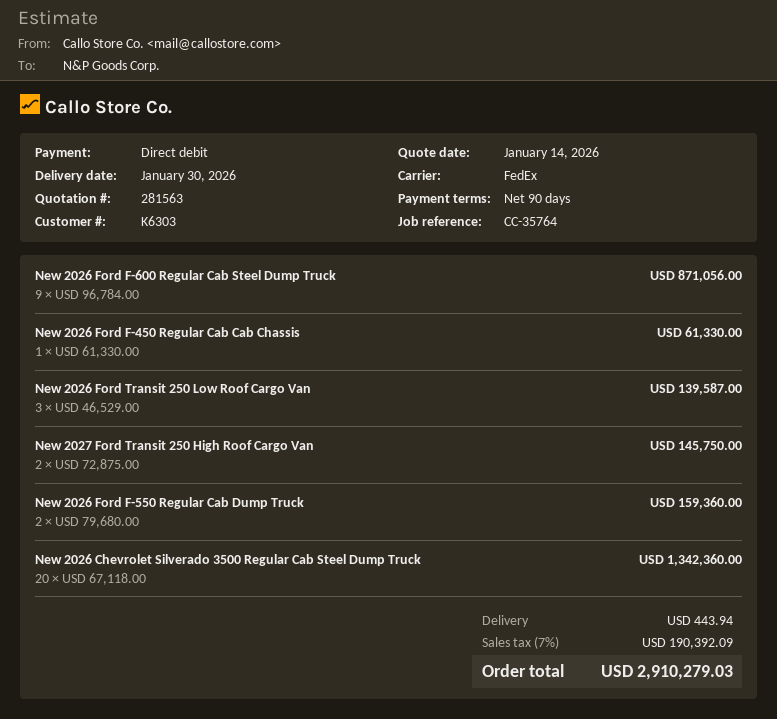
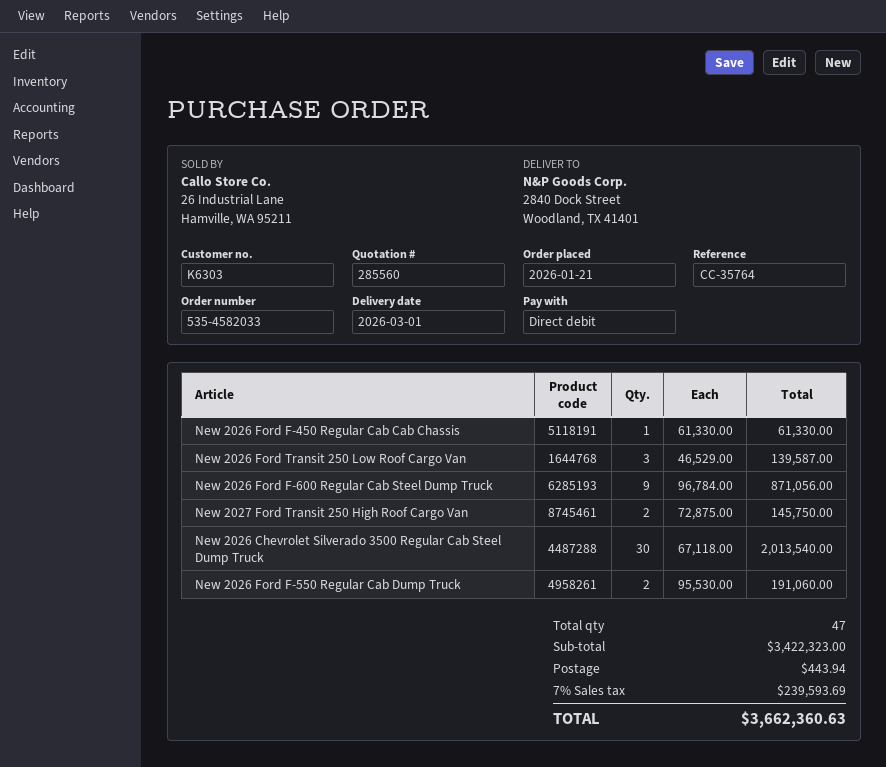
quote number: 281563 -> 285560
delivery date: 2026-01-30 -> 2026-03-01
New 2026 Ford F-550 Regular Cab Dump Truck: 2 x 79680.00 = 159360.00 -> 2 x 95530.00 = 191060.00
New 2026 Chevrolet Silverado 3500 Regular Cab Steel Dump Truck: 20 x 67118.00 = 1342360.00 -> 30 x 67118.00 = 2013540.00
tax: 7% = 190392.09 -> 7% = 239593.69
total: 2910279.03 -> 3662360.63

